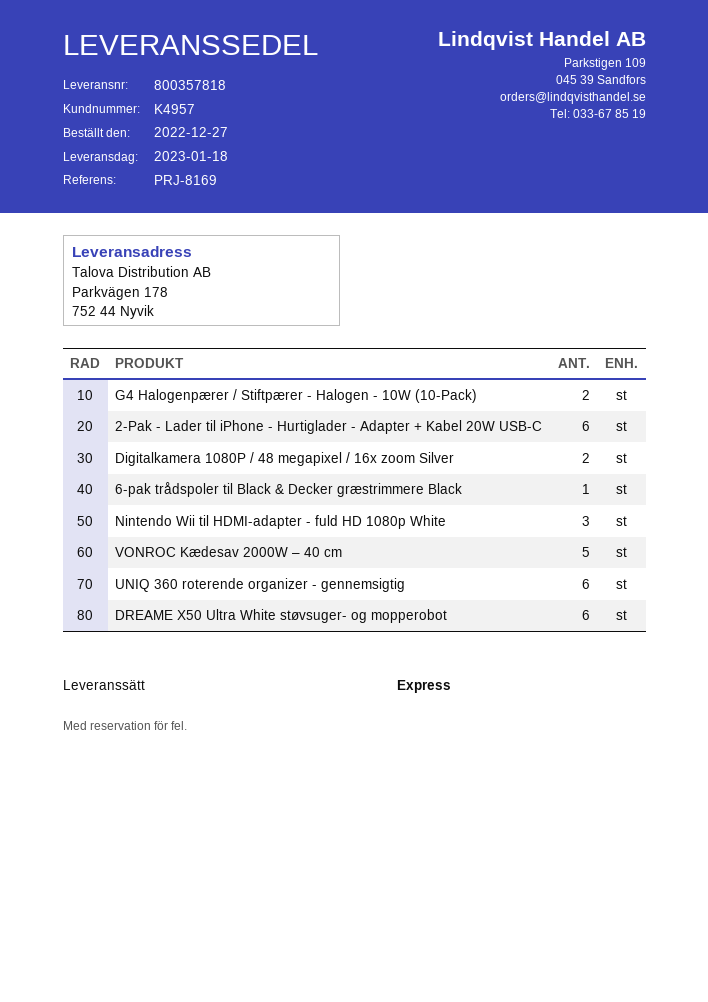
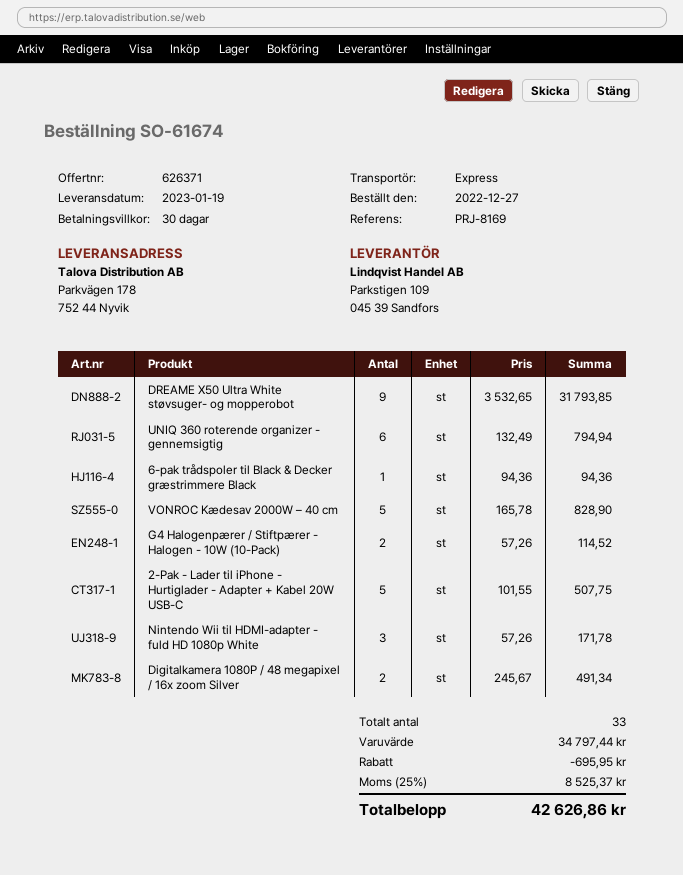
delivery date: 2023-01-18 -> 2023-01-19
2-Pak - Lader til iPhone - Hurtiglader - Adapter + Kabel 20W USB-C: 6 -> 5
DREAME X50 Ultra White støvsuger- og mopperobot: 6 -> 9

